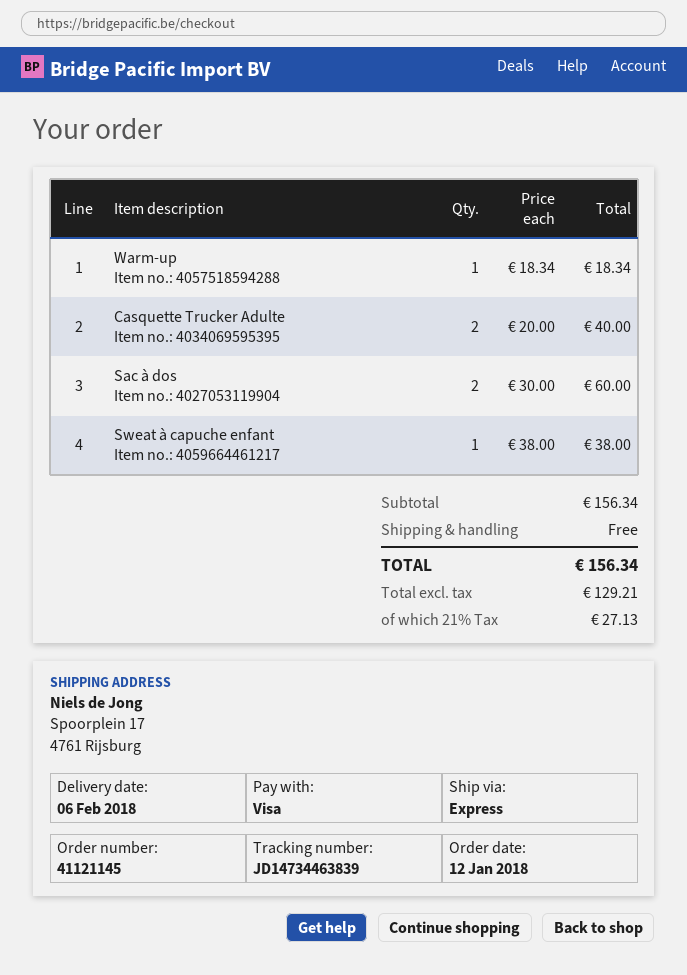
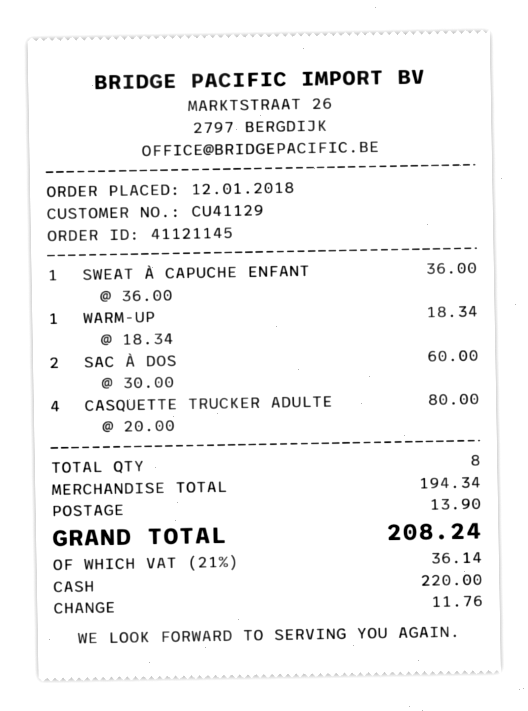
payment method: Visa -> cash
Casquette Trucker Adulte: 2 x 20.00 = 40.00 -> 4 x 20.00 = 80.00
Sweat à capuche enfant: 1 x 38.00 = 38.00 -> 1 x 36.00 = 36.00
subtotal: 156.34 -> 194.34
shipping: 0.00 -> 13.90
tax: 21% = 27.13 -> 21% = 36.14
total: 156.34 -> 208.24

